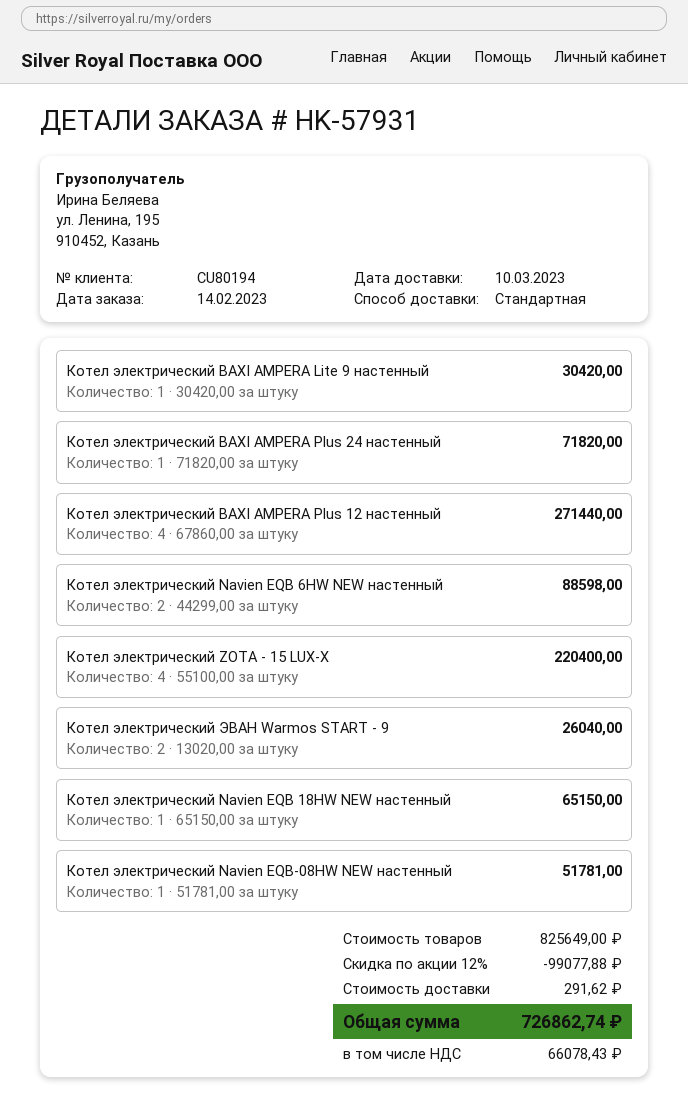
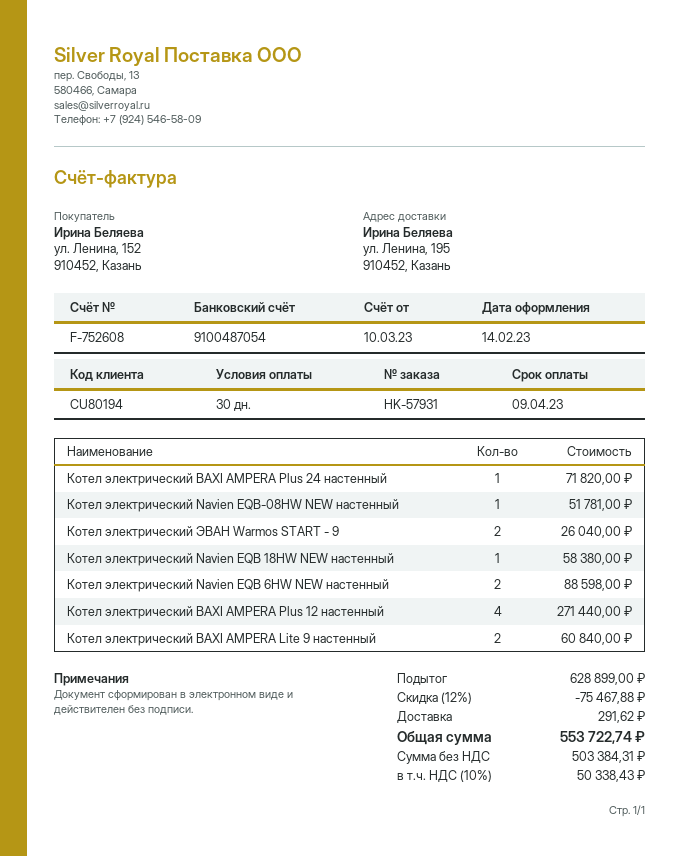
Котел электрический BAXI AMPERA Lite 9 настенный: 1 for 30420.00 -> 2 for 60840.00
Котел электрический ZOTA - 15 LUX-X: 4 for 220400.00 -> none
Котел электрический Navien EQB 18HW NEW настенный: 1 for 65150.00 -> 1 for 58380.00
subtotal: 825649.00 -> 628899.00
discount: 12% = 99077.88 -> 12% = 75467.88
tax: 66078.43 -> 50338.43
total: 726862.74 -> 553722.74

